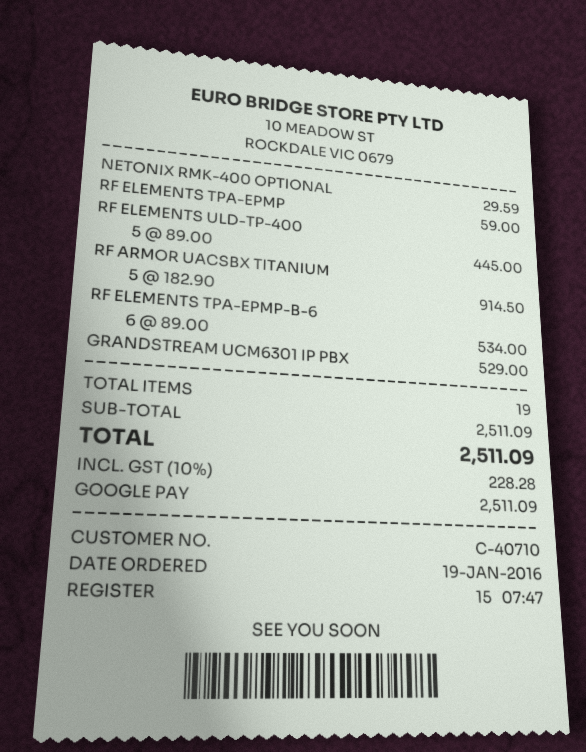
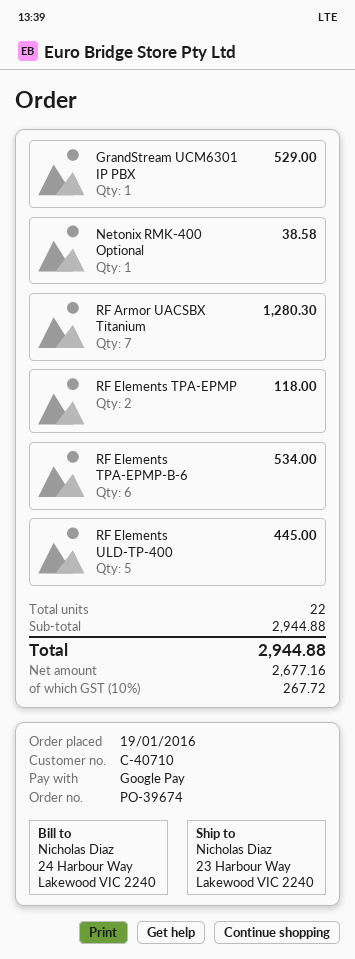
NETONIX RMK-400 OPTIONAL: 1 for 29.59 -> 1 for 38.58
RF ELEMENTS TPA-EPMP: 1 for 59.00 -> 2 for 118.00
RF ARMOR UACSBX TITANIUM: 5 for 914.50 -> 7 for 1280.30
total quantity: 19 -> 22
subtotal: 2511.09 -> 2944.88
tax: 10% = 228.28 -> 10% = 267.72
total: 2511.09 -> 2944.88

